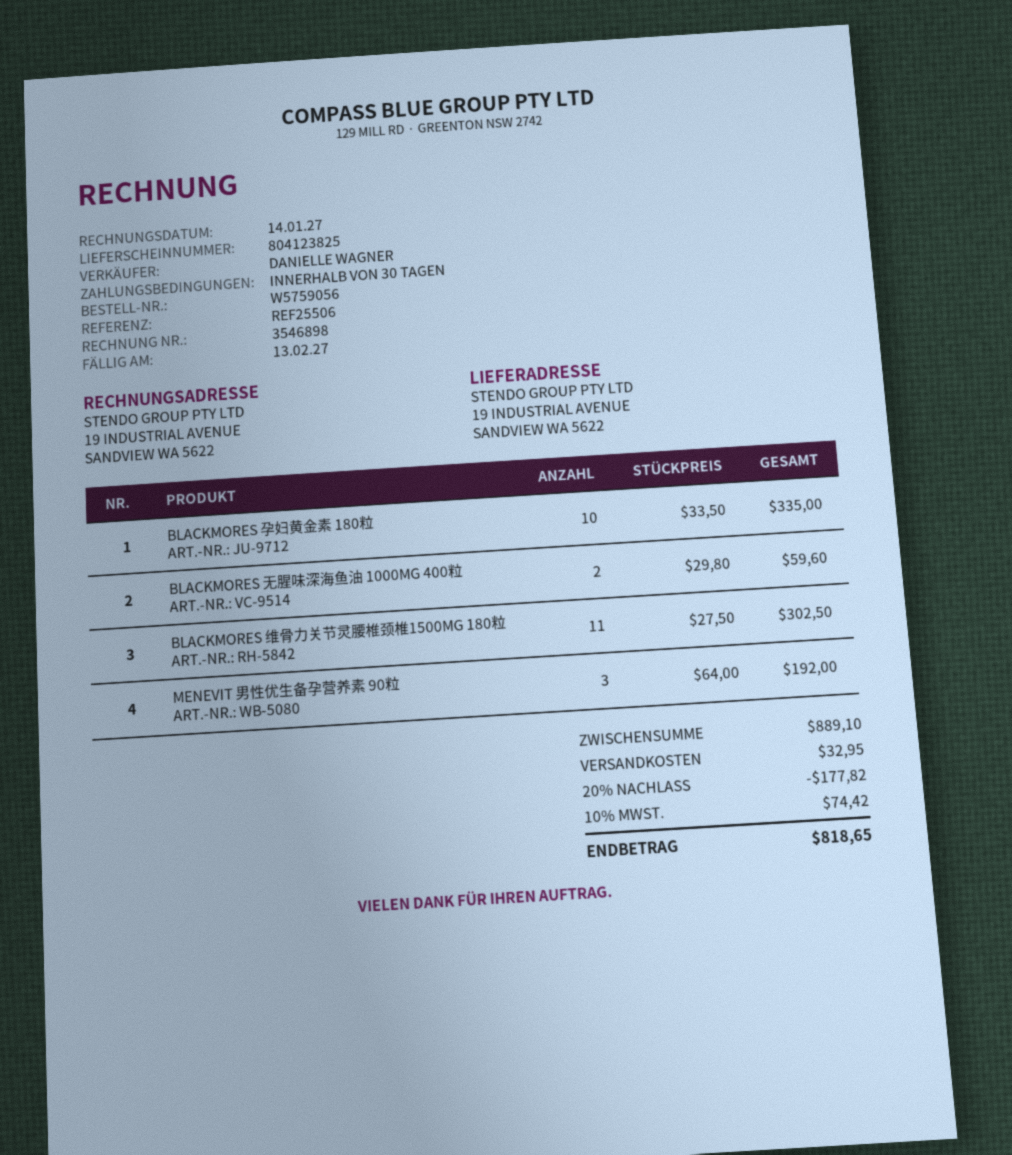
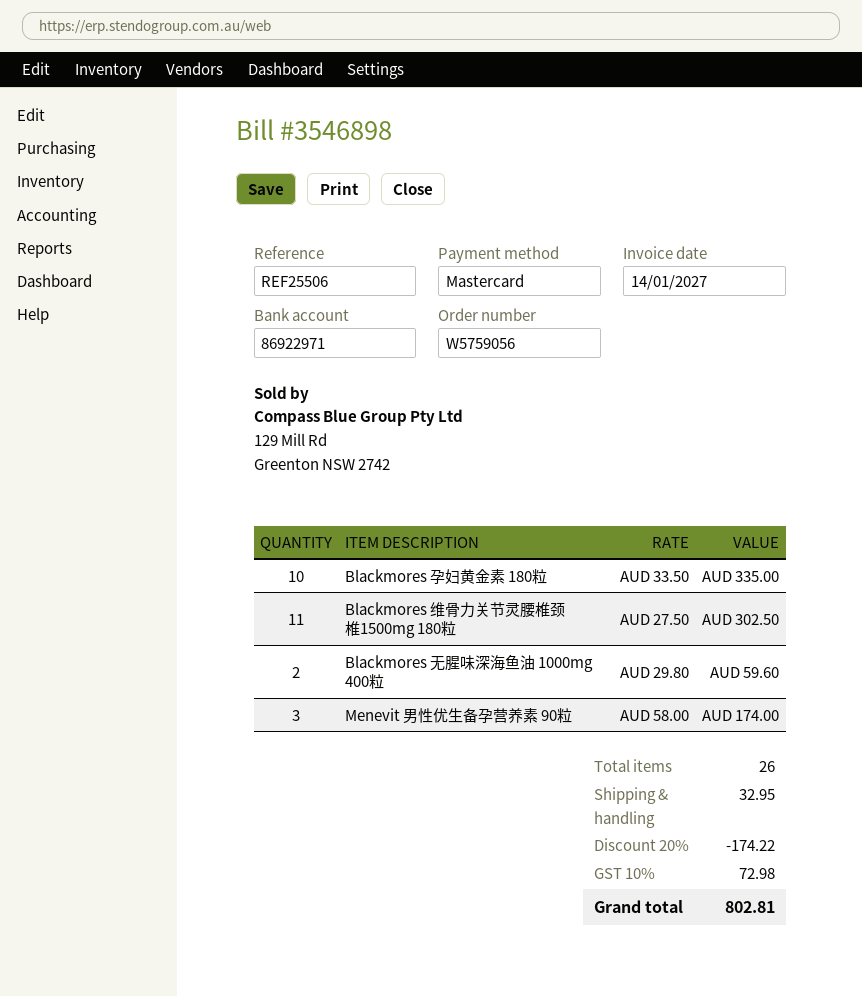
MENEVIT 男性优生备孕营养素 90粒: 3 x 64.00 = 192.00 -> 3 x 58.00 = 174.00
discount: 20% = 177.82 -> 20% = 174.22
tax: 10% = 74.42 -> 10% = 72.98
total: 818.65 -> 802.81

